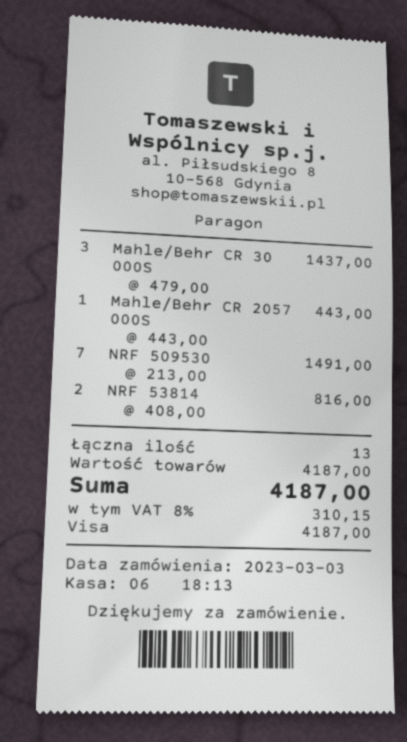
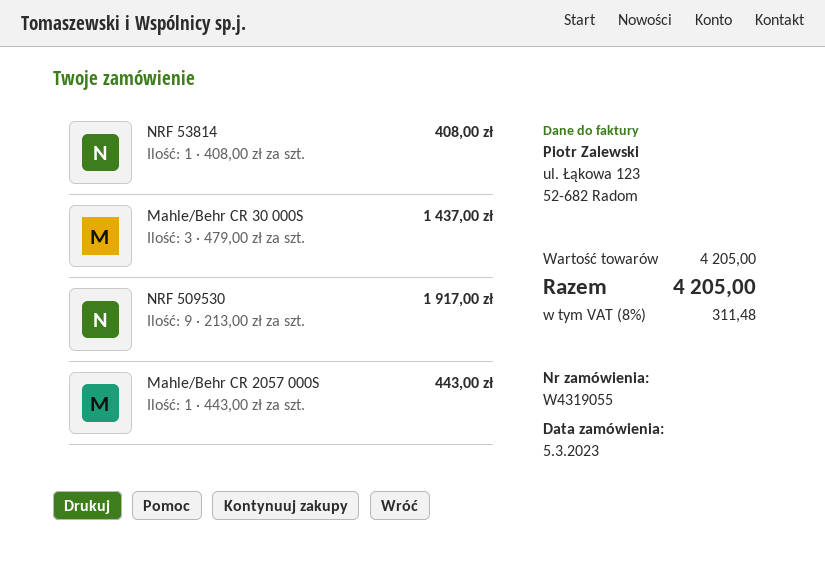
order date: 2023-03-03 -> 2023-03-05
NRF 509530: 7 x 213.00 = 1491.00 -> 9 x 213.00 = 1917.00
NRF 53814: 2 x 408.00 = 816.00 -> 1 x 408.00 = 408.00
subtotal: 4187.00 -> 4205.00
tax: 8% = 310.15 -> 8% = 311.48
total: 4187.00 -> 4205.00

